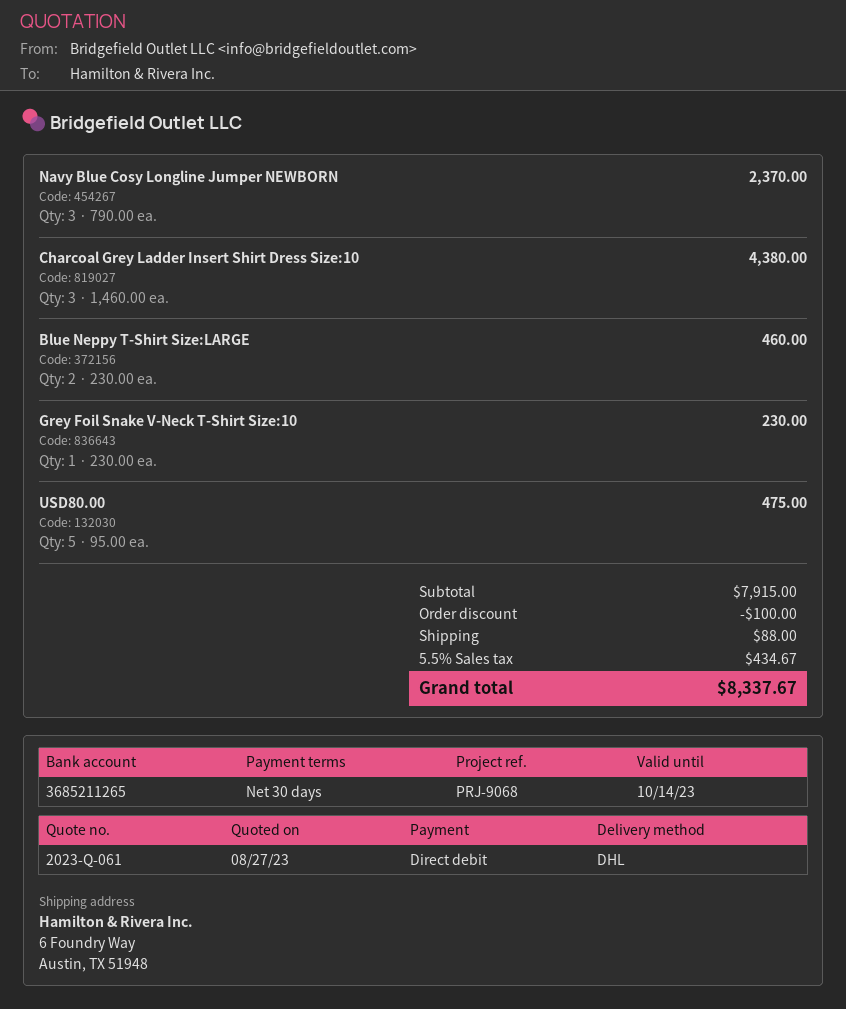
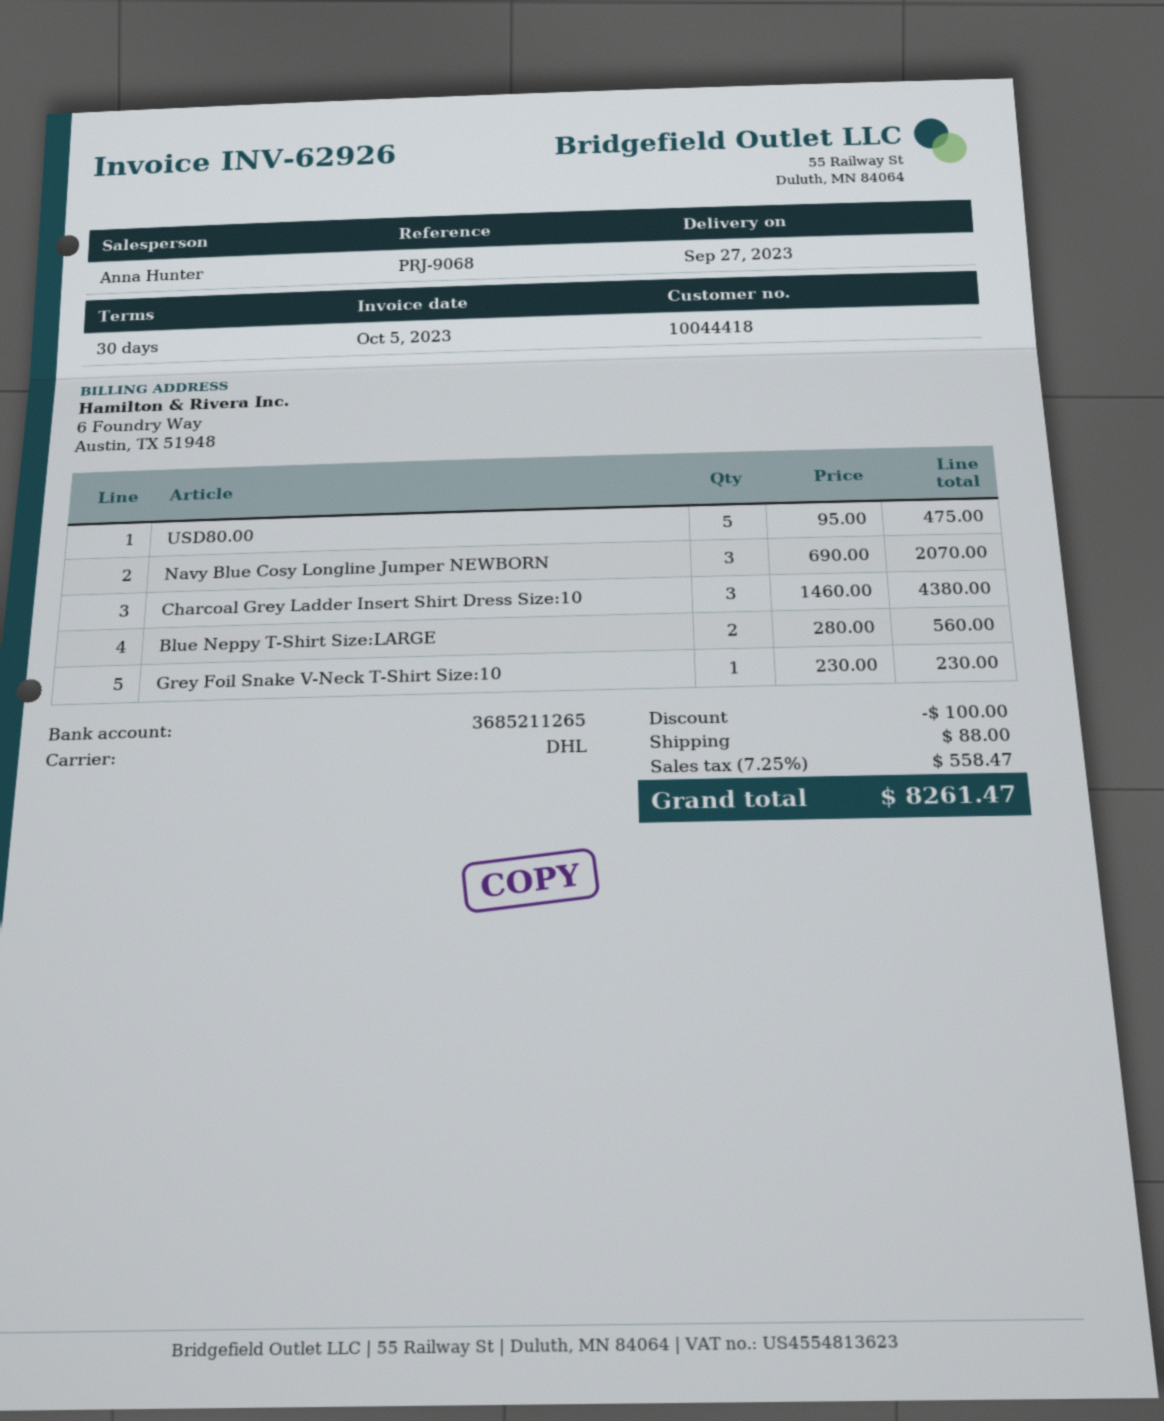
Navy Blue Cosy Longline Jumper NEWBORN: 3 x 790.00 = 2370.00 -> 3 x 690.00 = 2070.00
Blue Neppy T-Shirt Size:LARGE: 2 x 230.00 = 460.00 -> 2 x 280.00 = 560.00
tax: 5.5% = 434.67 -> 7.25% = 558.47
total: 8337.67 -> 8261.47

